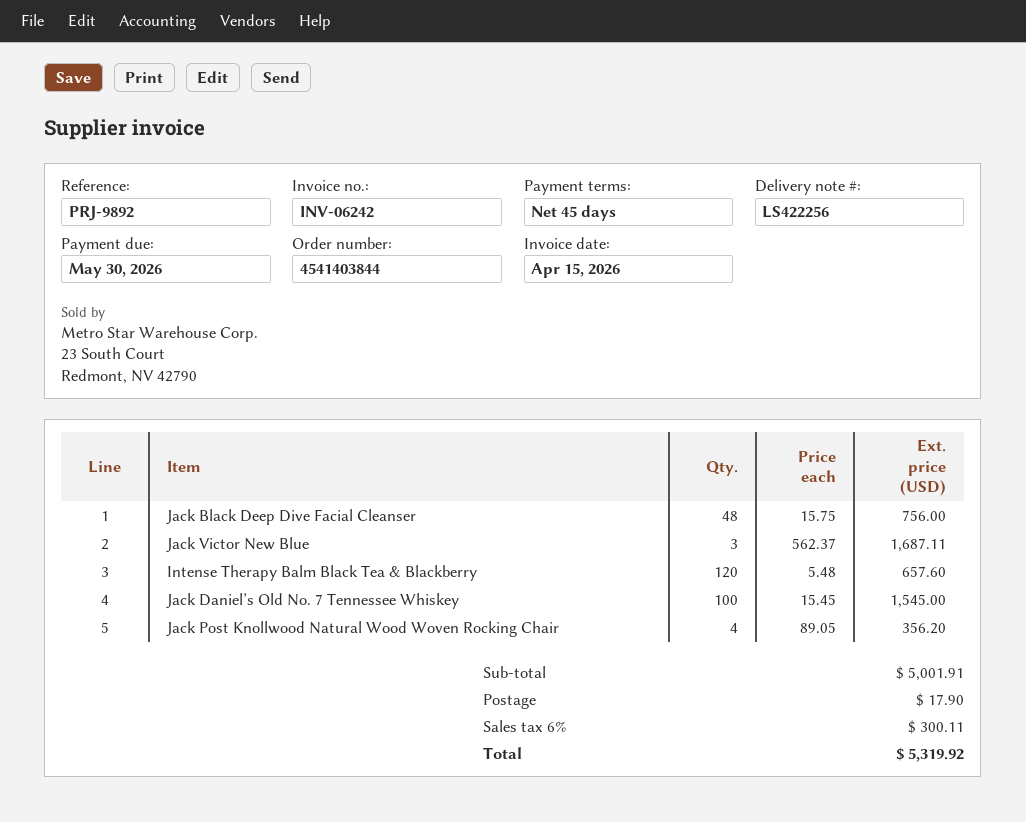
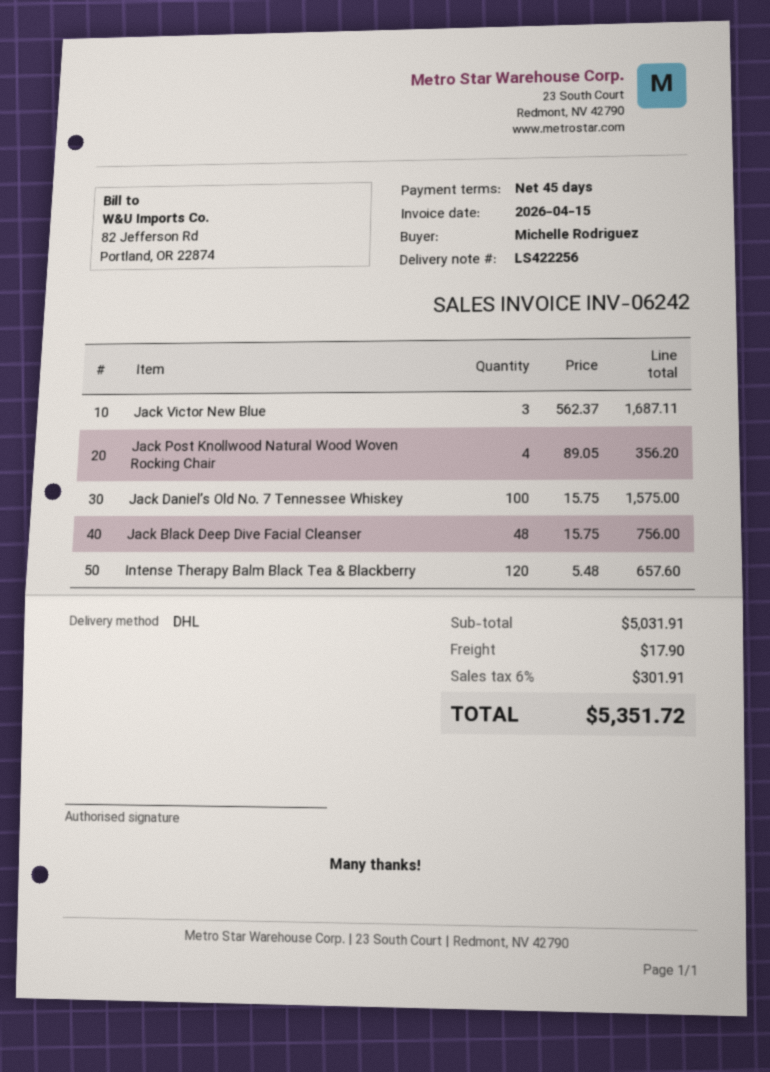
Jack Daniel’s Old No. 7 Tennessee Whiskey: 100 x 15.45 = 1545.00 -> 100 x 15.75 = 1575.00
subtotal: 5001.91 -> 5031.91
tax: 6% = 300.11 -> 6% = 301.91
total: 5319.92 -> 5351.72

